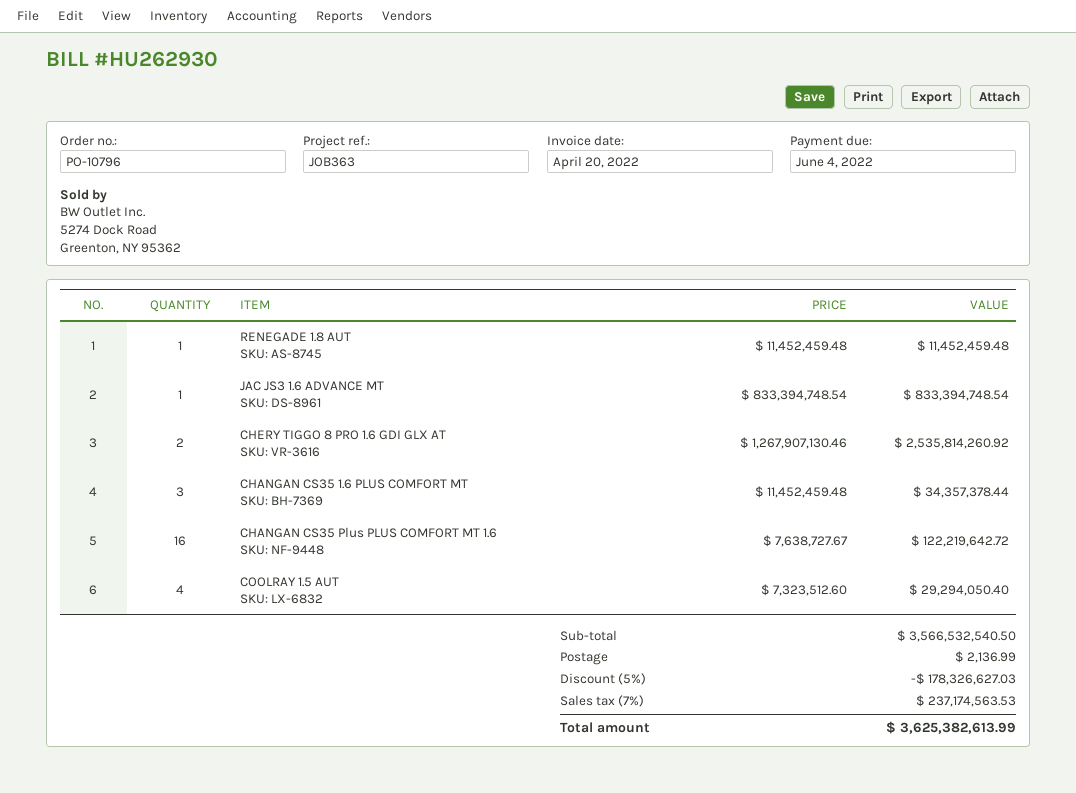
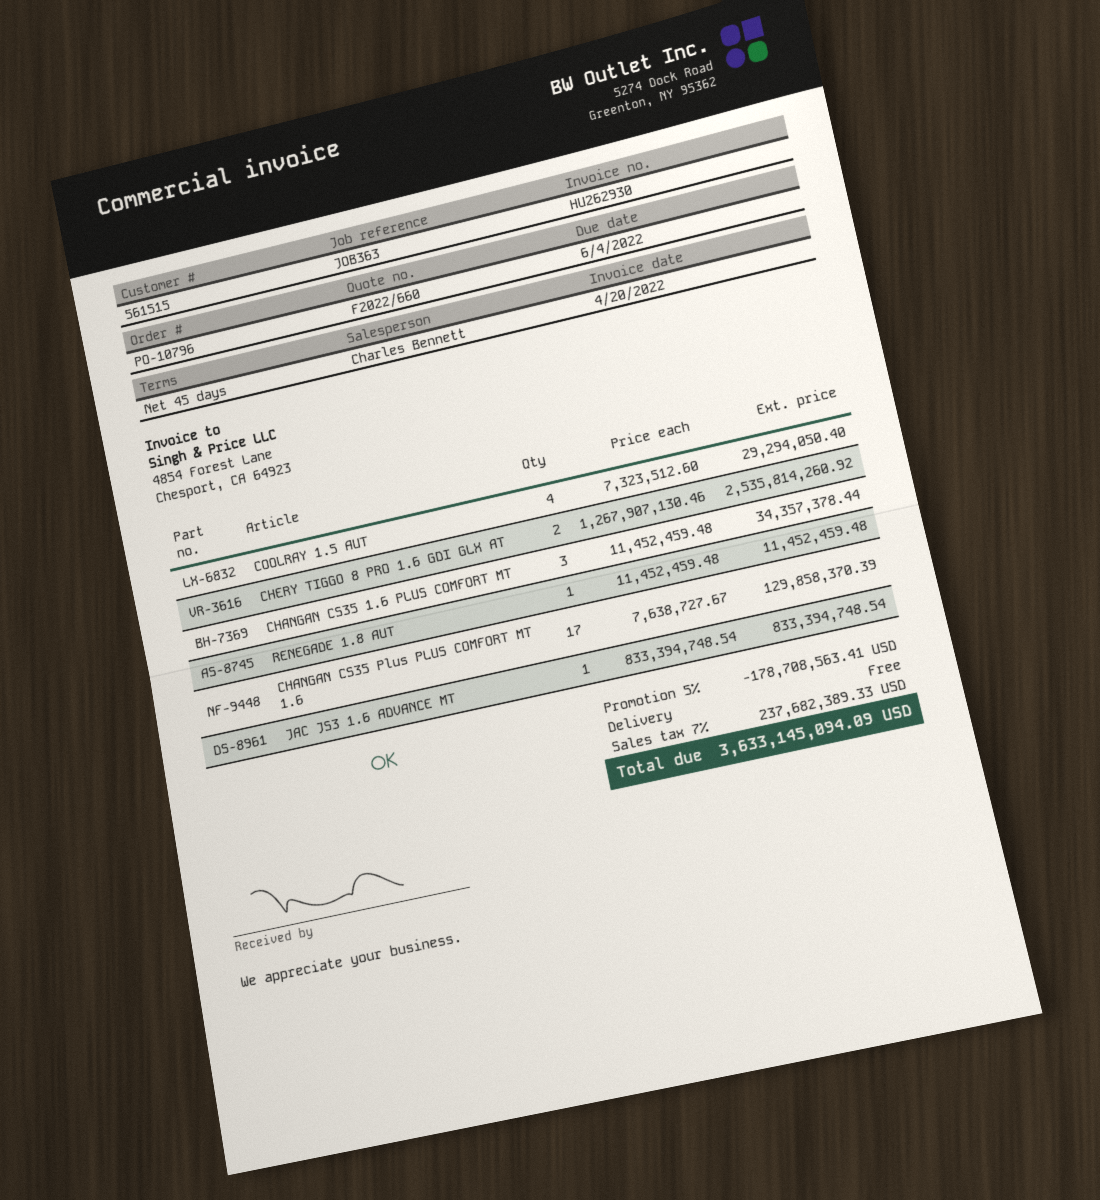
CHANGAN CS35 Plus PLUS COMFORT MT 1.6: 16 x 7638727.67 = 122219642.72 -> 17 x 7638727.67 = 129858370.39
discount: 5% = 178326627.03 -> 5% = 178708563.41
shipping: 2136.99 -> 0.00
tax: 7% = 237174563.53 -> 7% = 237682389.33
total: 3625382613.99 -> 3633145094.09

